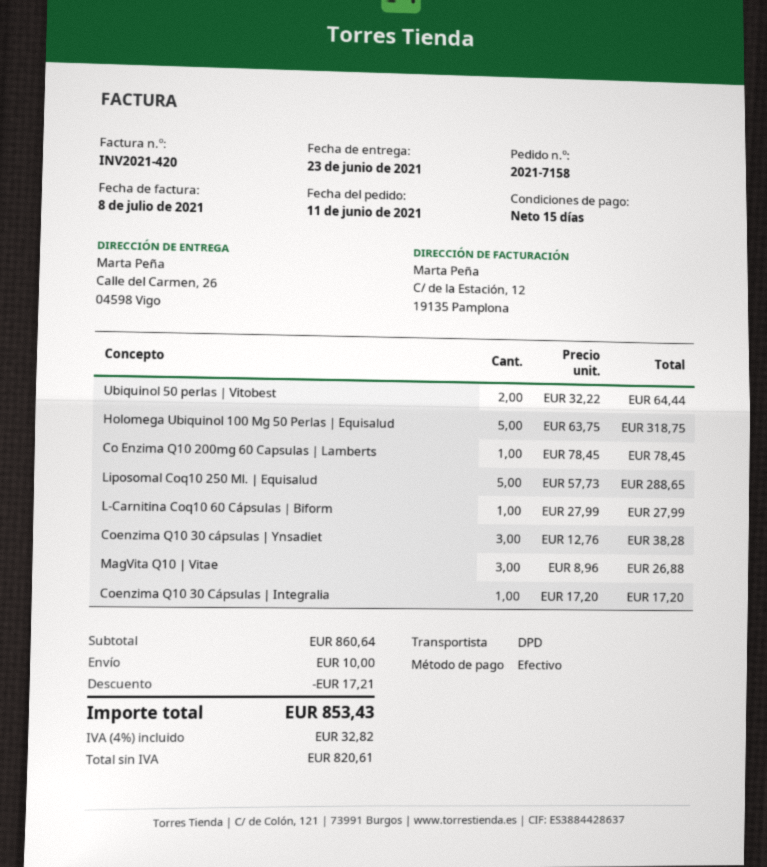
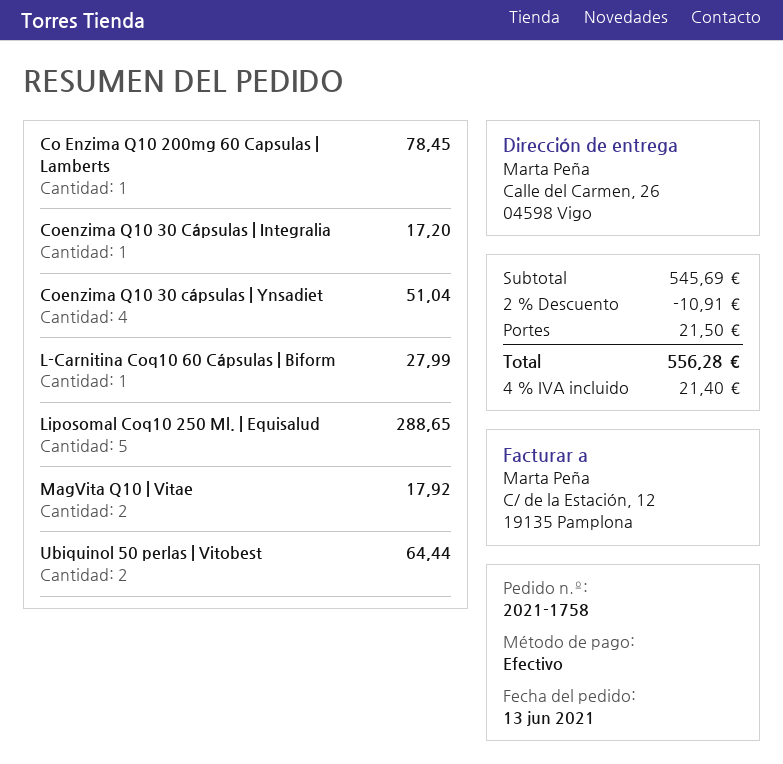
order number: 2021-7158 -> 2021-1758
order date: 2021-06-11 -> 2021-06-13
Holomega Ubiquinol 100 Mg 50 Perlas | Equisalud: 5 for 318.75 -> none
Coenzima Q10 30 cápsulas | Ynsadiet: 3 for 38.28 -> 4 for 51.04
MagVita Q10 | Vitae: 3 for 26.88 -> 2 for 17.92
subtotal: 860.64 -> 545.69
discount: 17.21 -> 10.91
shipping: 10.00 -> 21.50
tax: 4% = 32.82 -> 4% = 21.40
total: 853.43 -> 556.28

